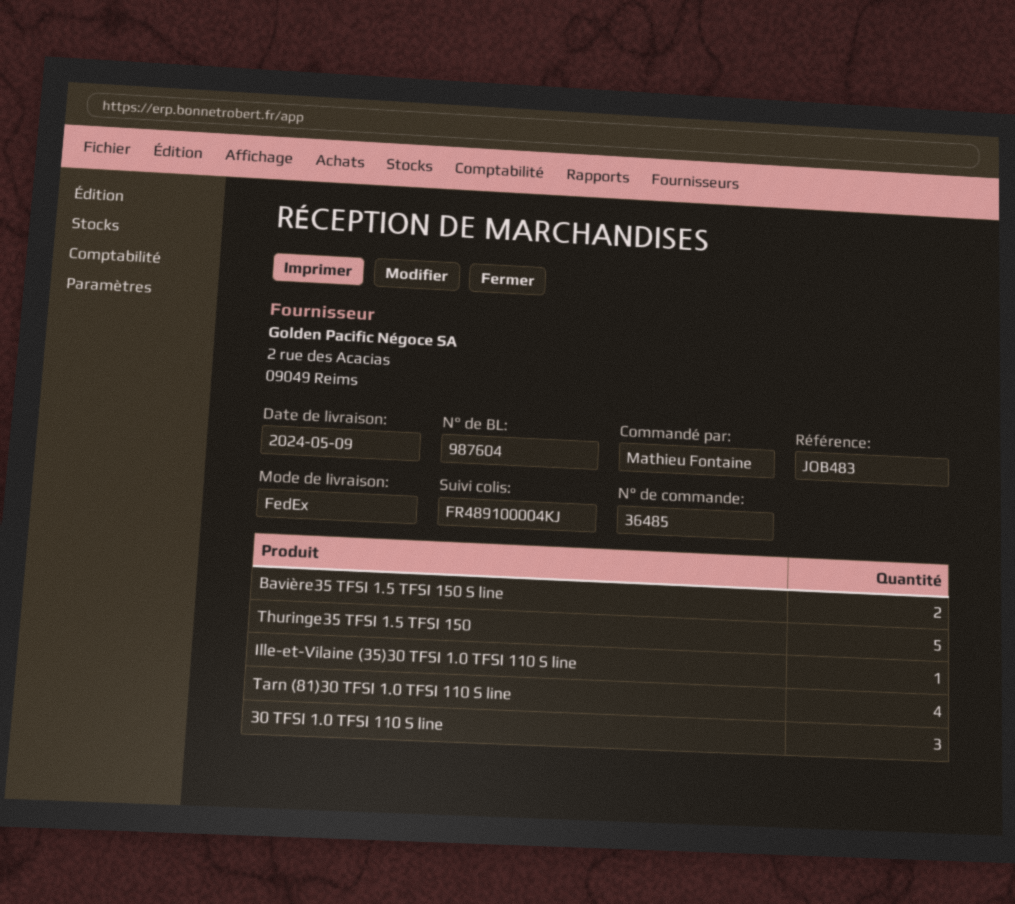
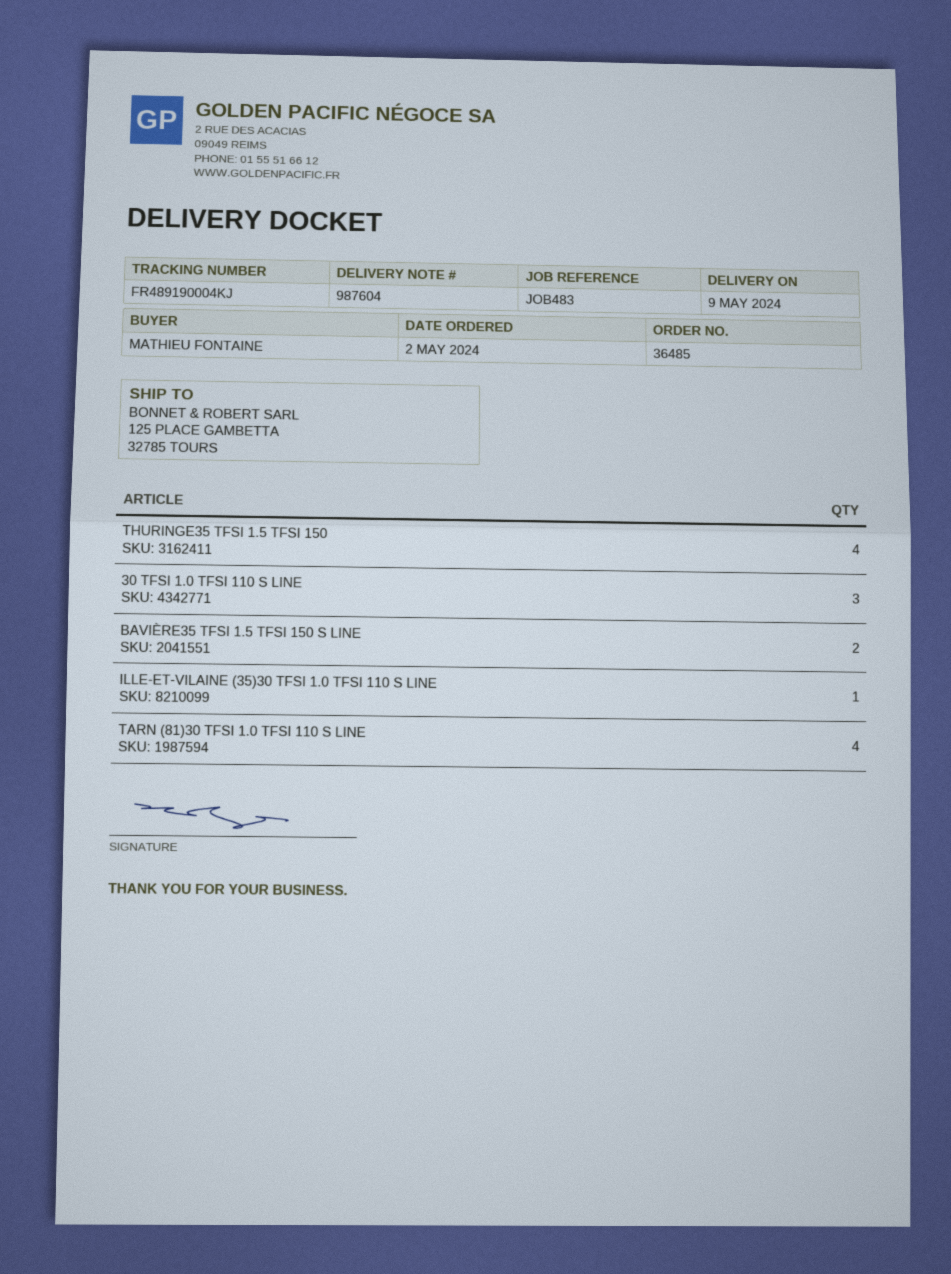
tracking number: FR489100004KJ -> FR489190004KJ
Thuringe35 TFSI 1.5 TFSI 150: 5 -> 4

